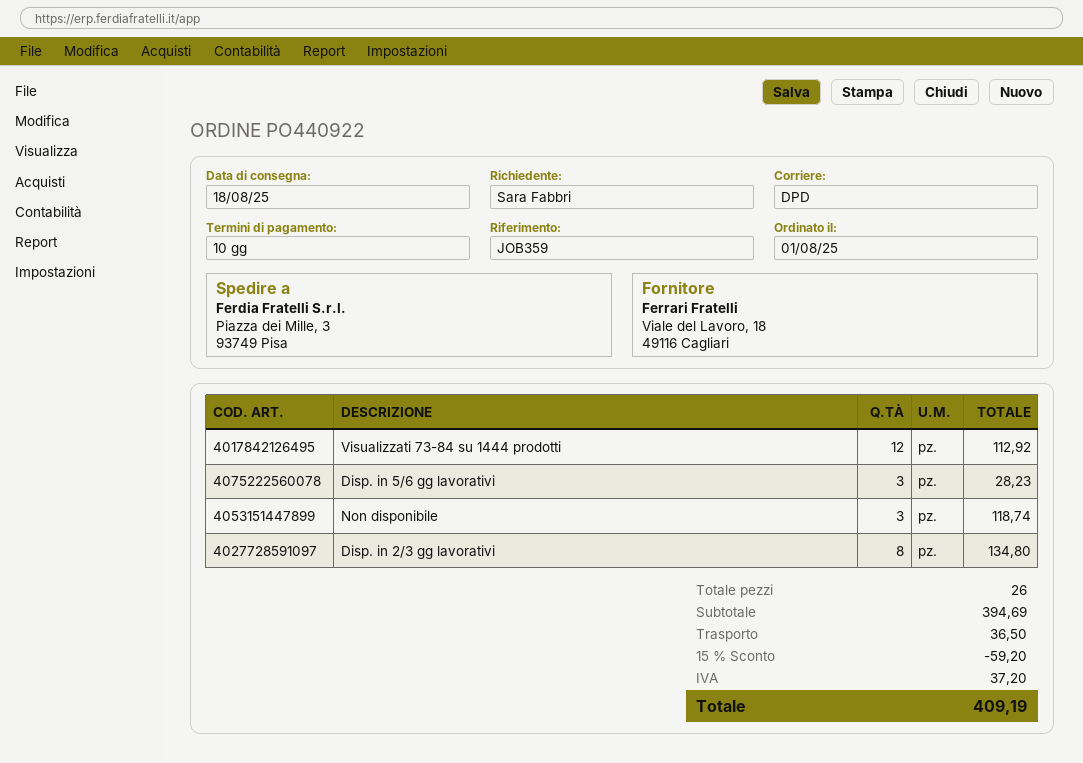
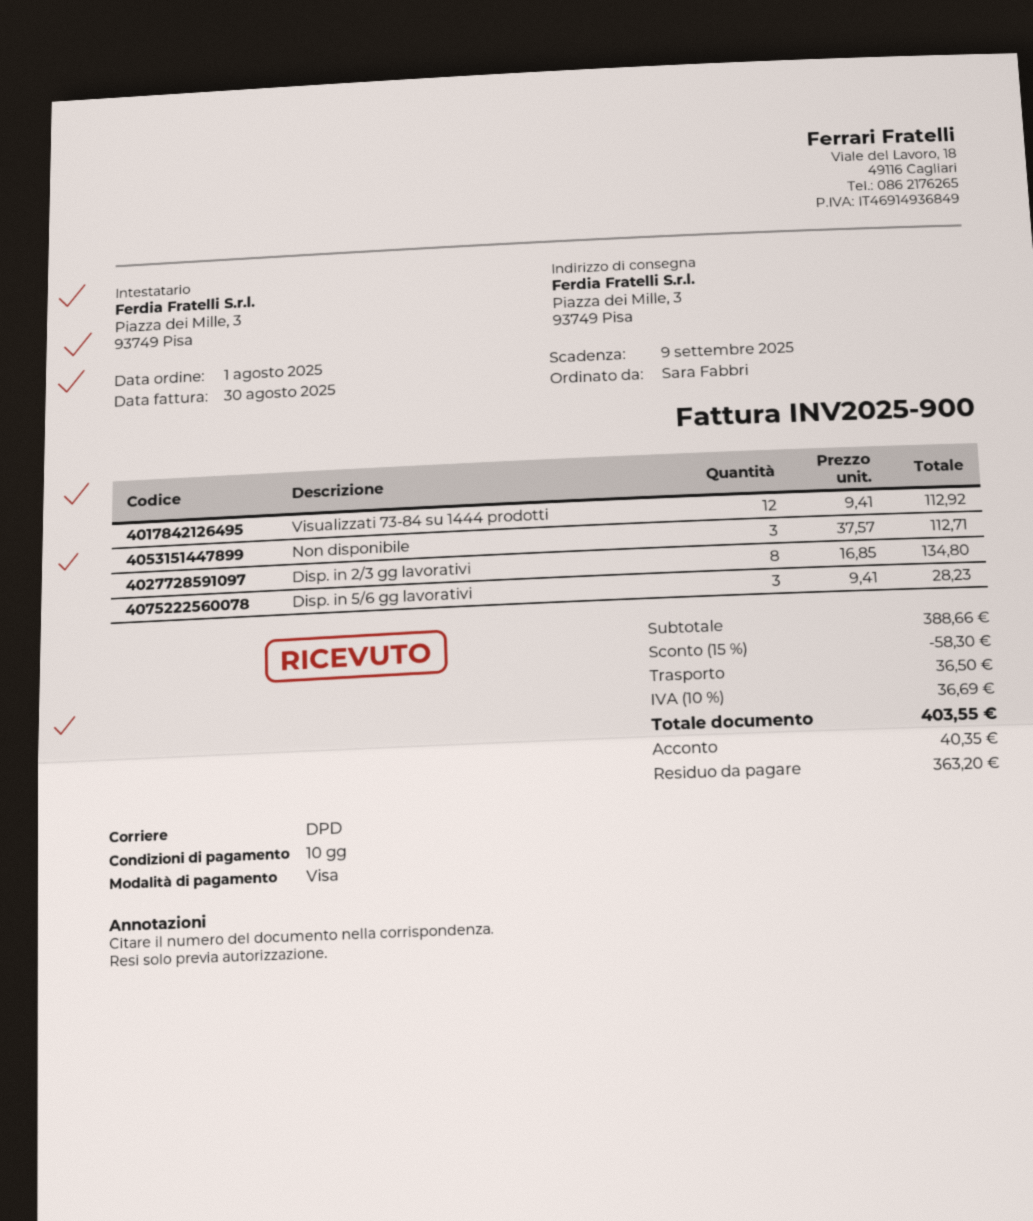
Non disponibile: 3 for 118.74 -> 3 for 112.71
subtotal: 394.69 -> 388.66
discount: 15% = 59.20 -> 15% = 58.30
tax: 37.20 -> 36.69
total: 409.19 -> 403.55

